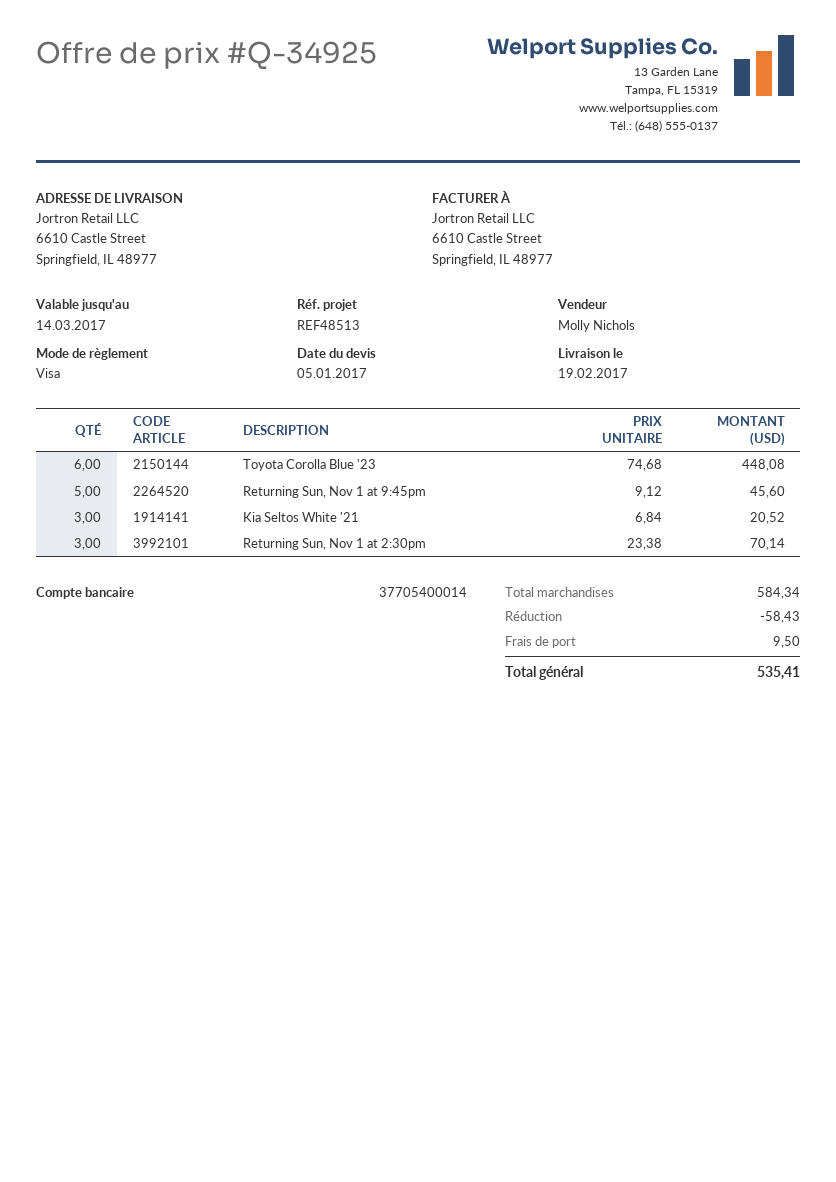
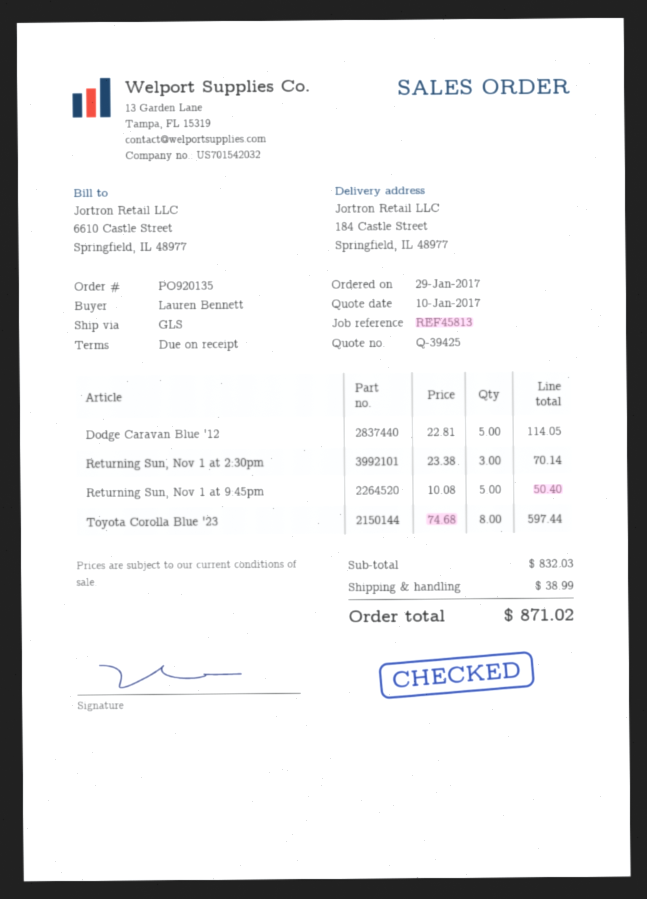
quote number: Q-34925 -> Q-39425
quote date: 2017-01-05 -> 2017-01-10
reference: REF48513 -> REF45813
ship to: 6610 Castle Street, Springfield, IL 48977 -> 184 Castle Street, Springfield, IL 48977
Toyota Corolla Blue '23: 6 x 74.68 = 448.08 -> 8 x 74.68 = 597.44
Returning Sun, Nov 1 at 9:45pm: 5 x 9.12 = 45.60 -> 5 x 10.08 = 50.40
Kia Seltos White '21: 3 x 6.84 = 20.52 -> none
Dodge Caravan Blue '12: none -> 5 x 22.81 = 114.05
subtotal: 584.34 -> 832.03
discount: 58.43 -> none
shipping: 9.50 -> 38.99
total: 535.41 -> 871.02

